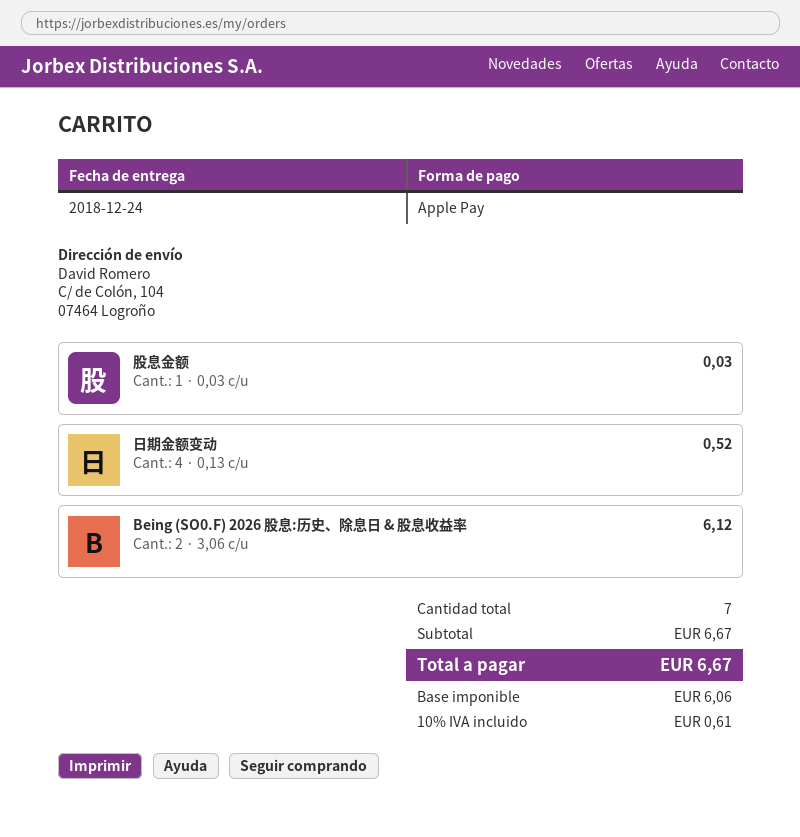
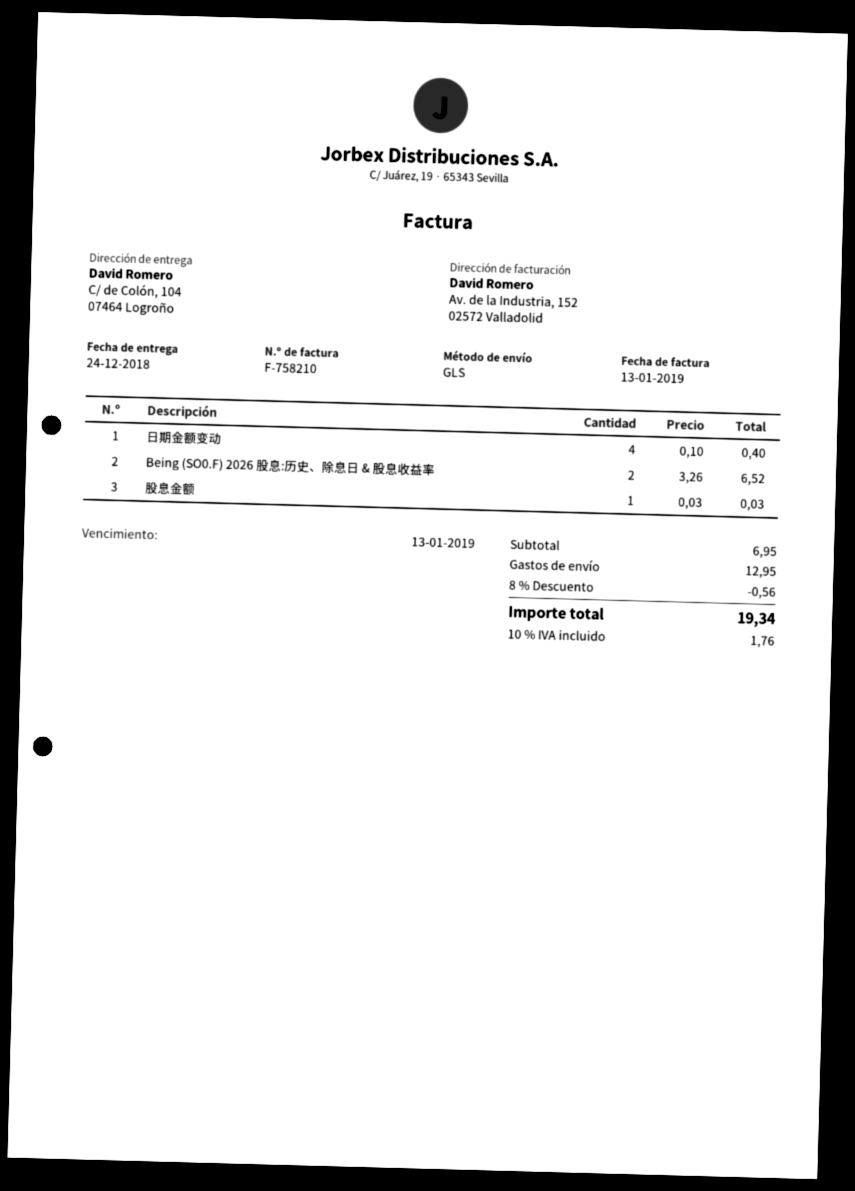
日期金额变动: 4 x 0.13 = 0.52 -> 4 x 0.10 = 0.40
Being (SO0.F) 2026 股息:历史、除息日 & 股息收益率: 2 x 3.06 = 6.12 -> 2 x 3.26 = 6.52
subtotal: 6.67 -> 6.95
discount: none -> 8% = 0.56
shipping: none -> 12.95
tax: 10% = 0.61 -> 10% = 1.76
total: 6.67 -> 19.34

